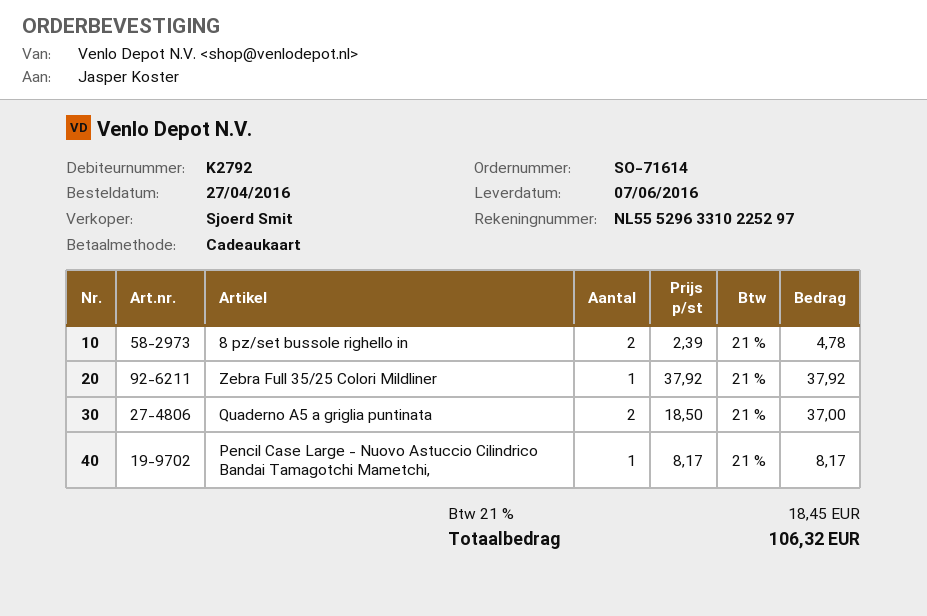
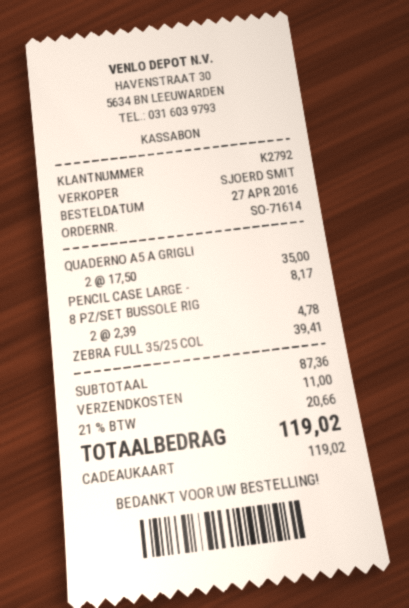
Zebra Full 35/25 Colori Mildliner: 1 x 37.92 = 37.92 -> 1 x 39.41 = 39.41
Quaderno A5 a griglia puntinata: 2 x 18.50 = 37.00 -> 2 x 17.50 = 35.00
shipping: none -> 11.00
tax: 21% = 18.45 -> 21% = 20.66
total: 106.32 -> 119.02

